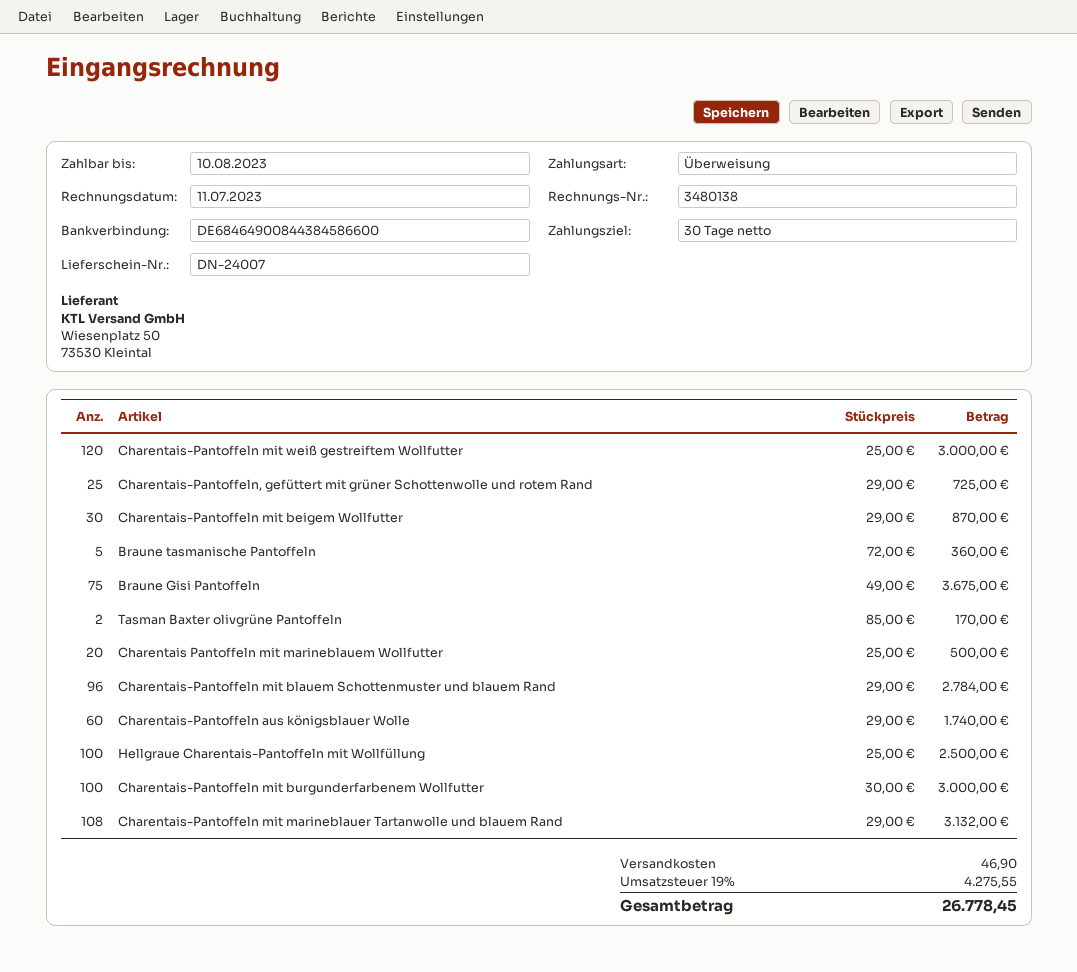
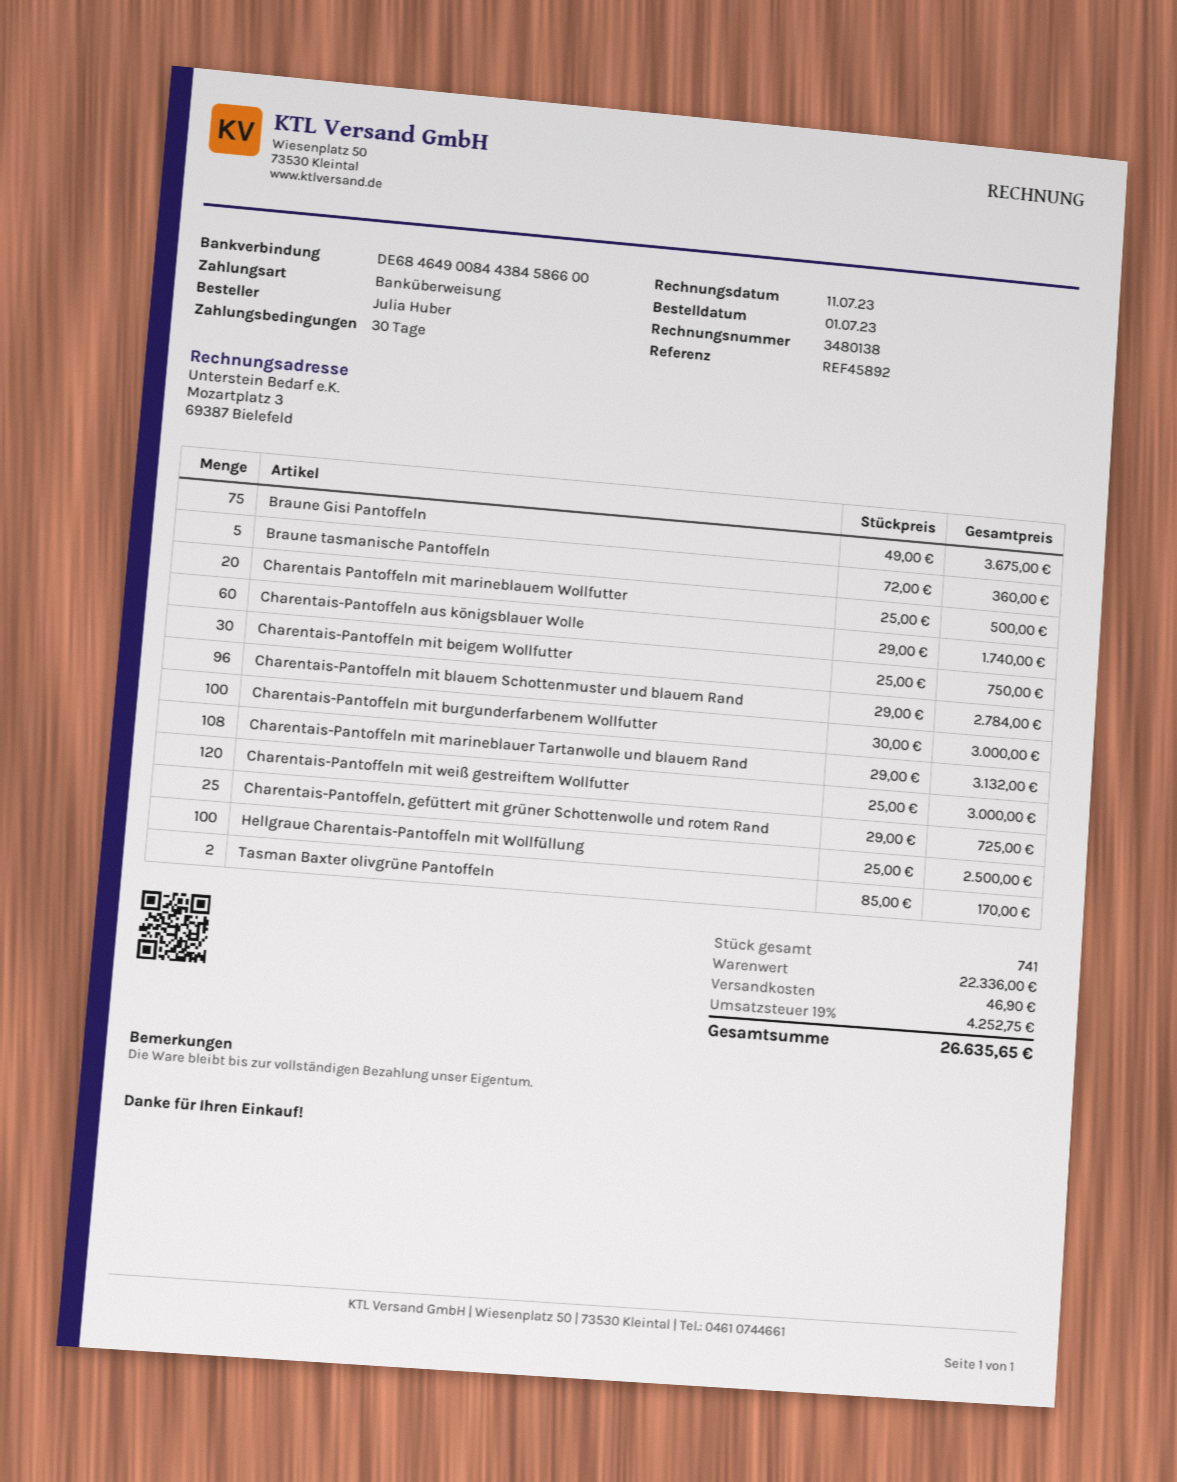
Charentais-Pantoffeln mit beigem Wollfutter: 30 x 29.00 = 870.00 -> 30 x 25.00 = 750.00
tax: 19% = 4275.55 -> 19% = 4252.75
total: 26778.45 -> 26635.65

